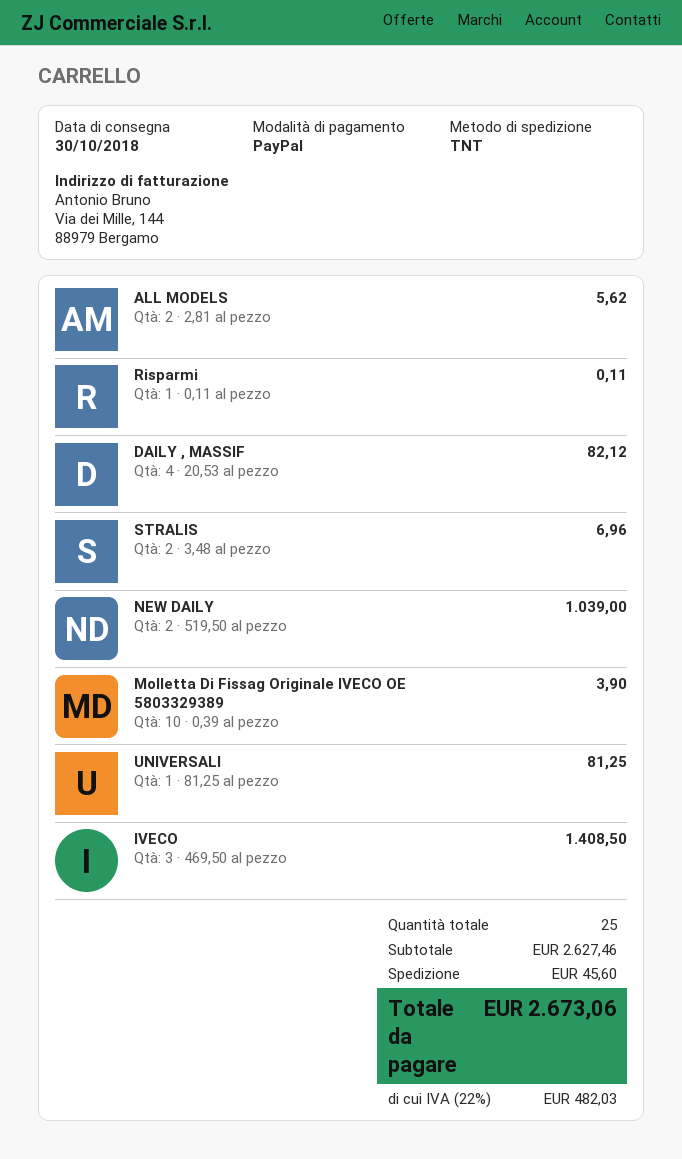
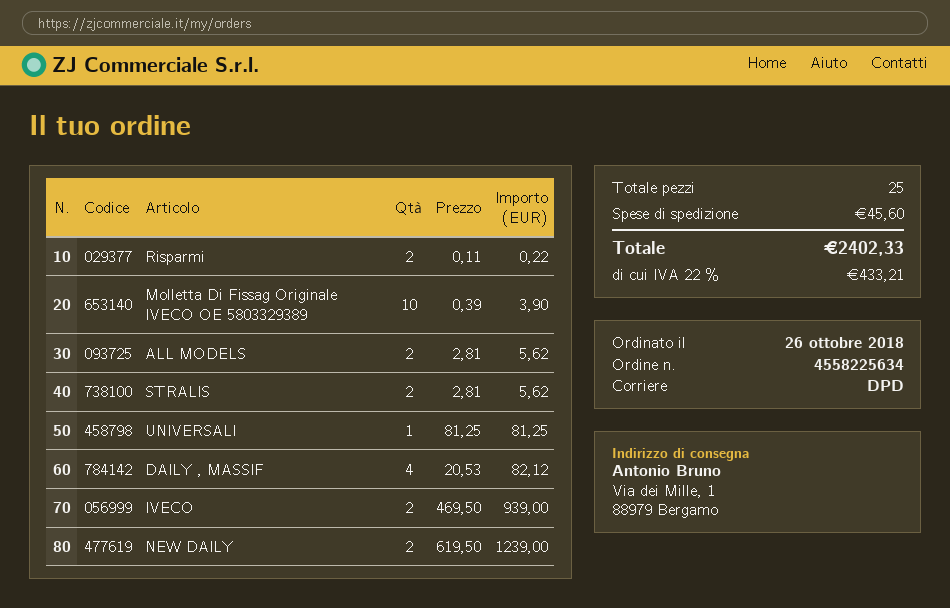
shipping method: TNT -> DPD
Risparmi: 1 x 0.11 = 0.11 -> 2 x 0.11 = 0.22
STRALIS: 2 x 3.48 = 6.96 -> 2 x 2.81 = 5.62
NEW DAILY: 2 x 519.50 = 1039.00 -> 2 x 619.50 = 1239.00
IVECO: 3 x 469.50 = 1408.50 -> 2 x 469.50 = 939.00
tax: 22% = 482.03 -> 22% = 433.21
total: 2673.06 -> 2402.33

